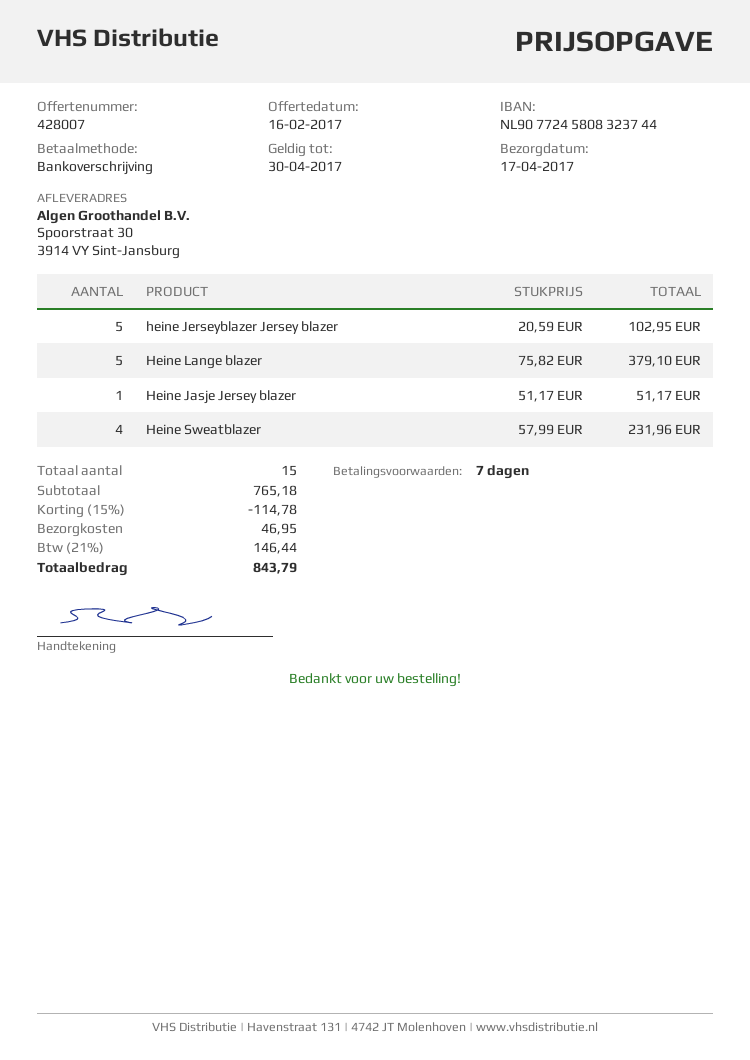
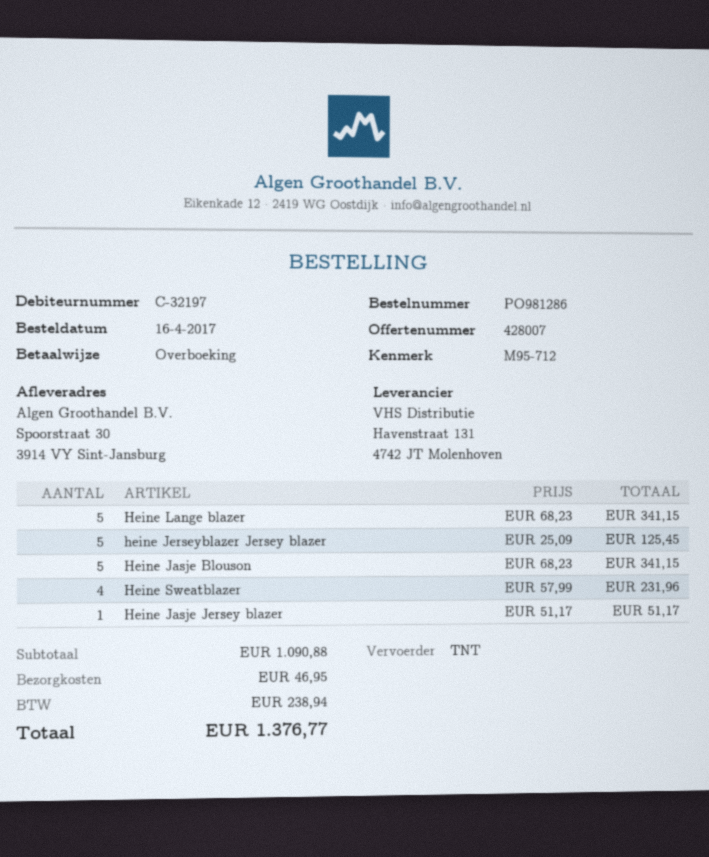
heine Jerseyblazer Jersey blazer: 5 x 20.59 = 102.95 -> 5 x 25.09 = 125.45
Heine Lange blazer: 5 x 75.82 = 379.10 -> 5 x 68.23 = 341.15
Heine Jasje Blouson: none -> 5 x 68.23 = 341.15
subtotal: 765.18 -> 1090.88
discount: 15% = 114.78 -> none
tax: 146.44 -> 238.94
total: 843.79 -> 1376.77

